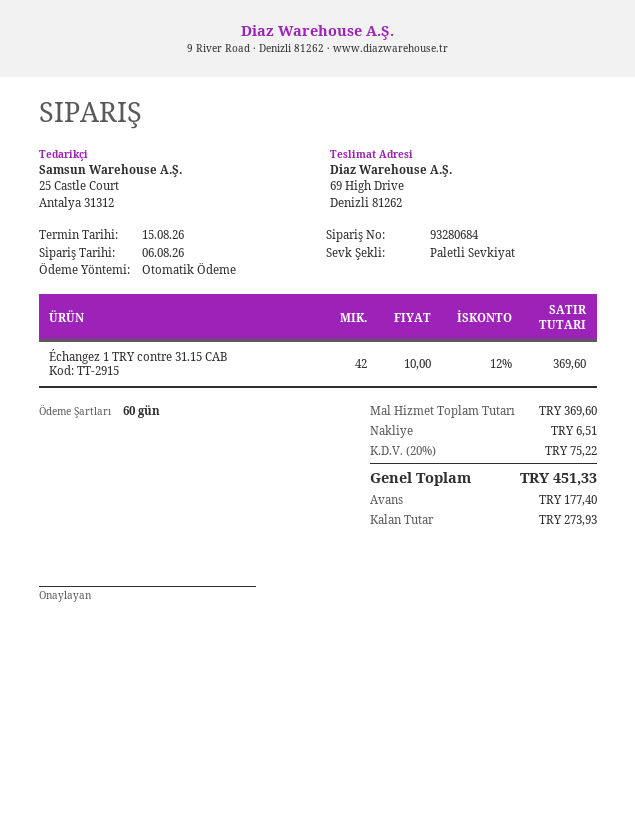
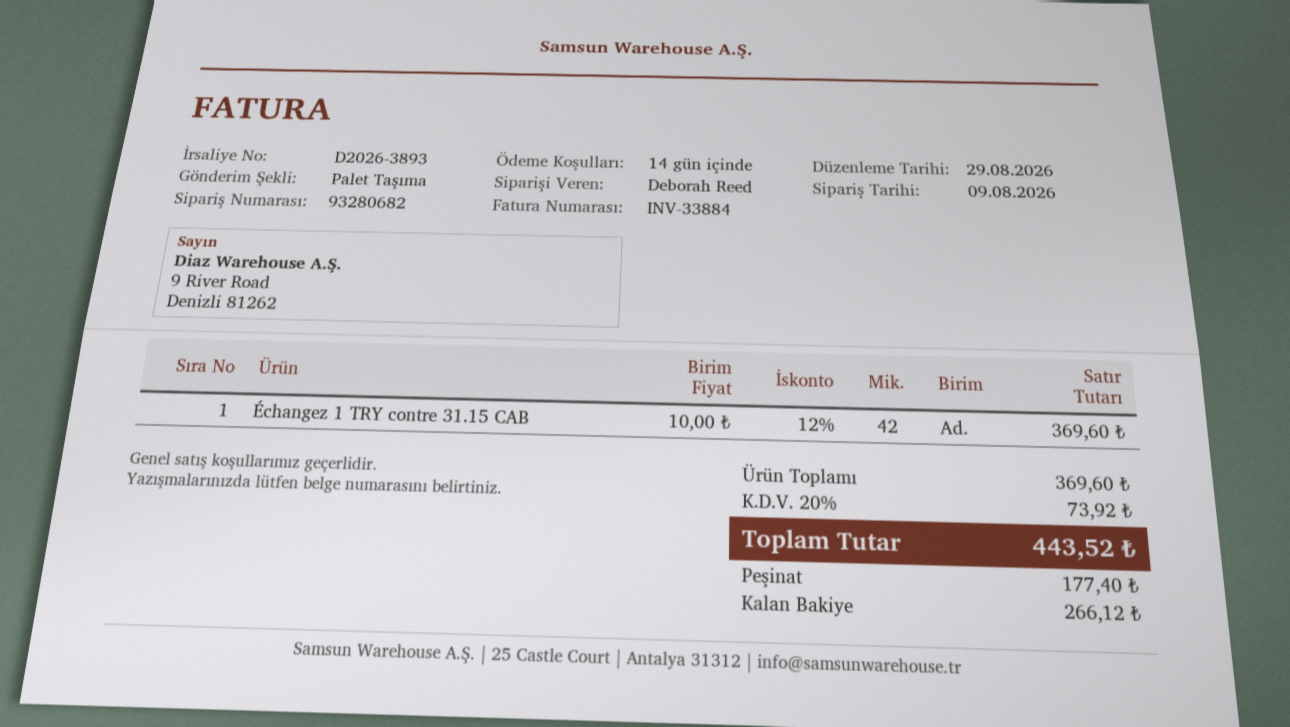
order number: 93280684 -> 93280682
order date: 2026-08-06 -> 2026-08-09
payment terms: 60 days -> 14 days
shipping: 6.51 -> none
tax: 20% = 75.22 -> 20% = 73.92
total: 451.33 -> 443.52
balance: 273.93 -> 266.12

